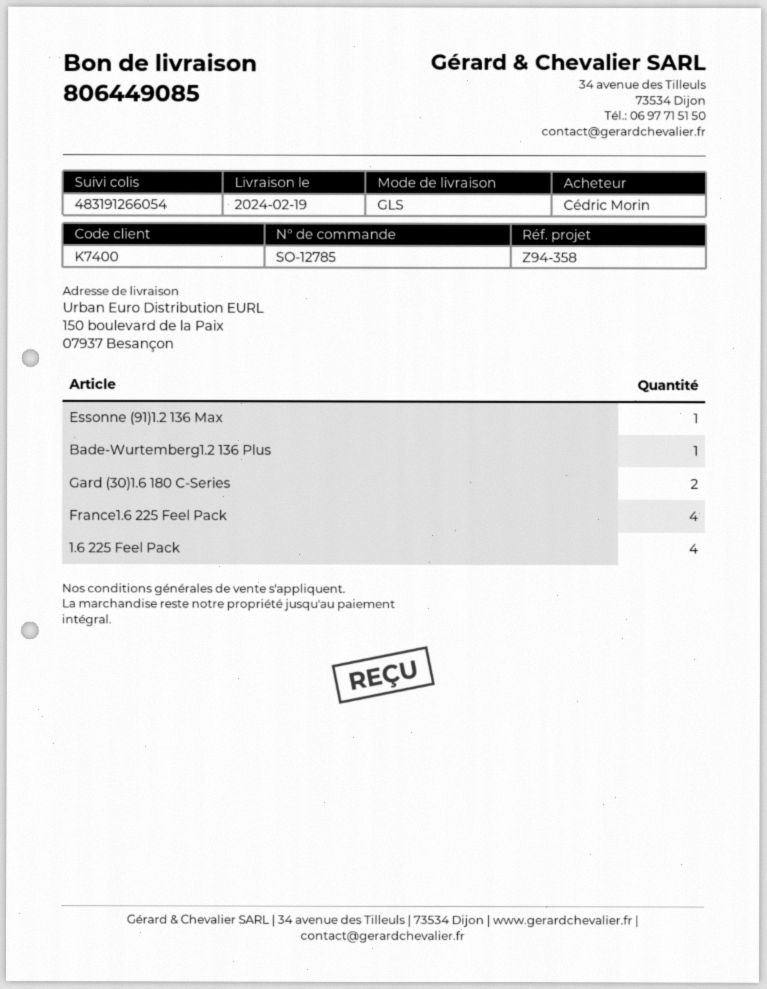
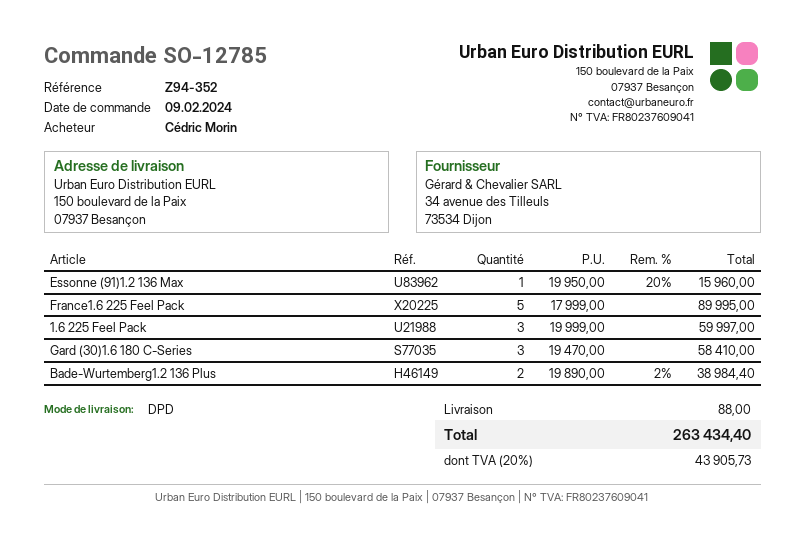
reference: Z94-358 -> Z94-352
shipping method: GLS -> DPD
Bade-Wurtemberg1.2 136 Plus: 1 -> 2
Gard (30)1.6 180 C-Series: 2 -> 3
France1.6 225 Feel Pack: 4 -> 5
1.6 225 Feel Pack: 4 -> 3

